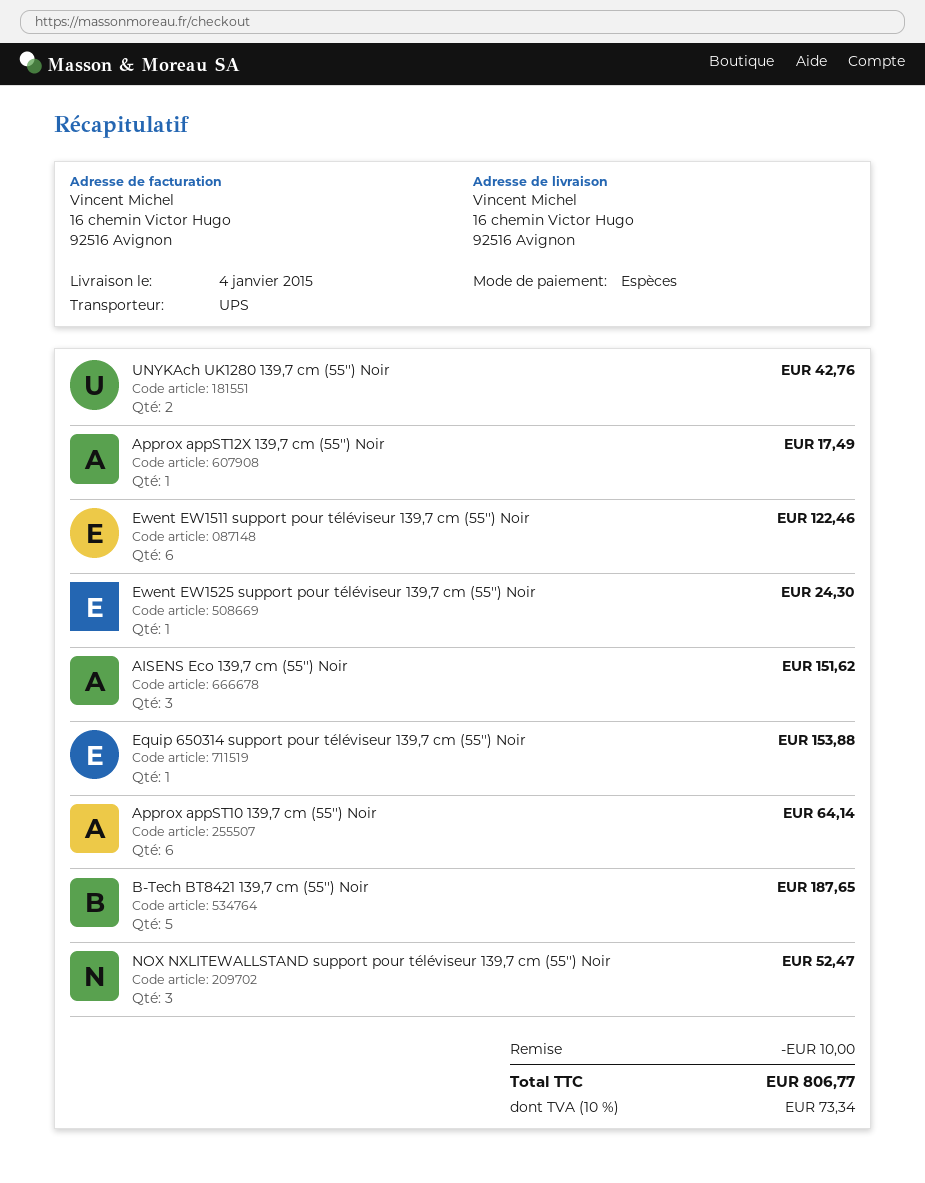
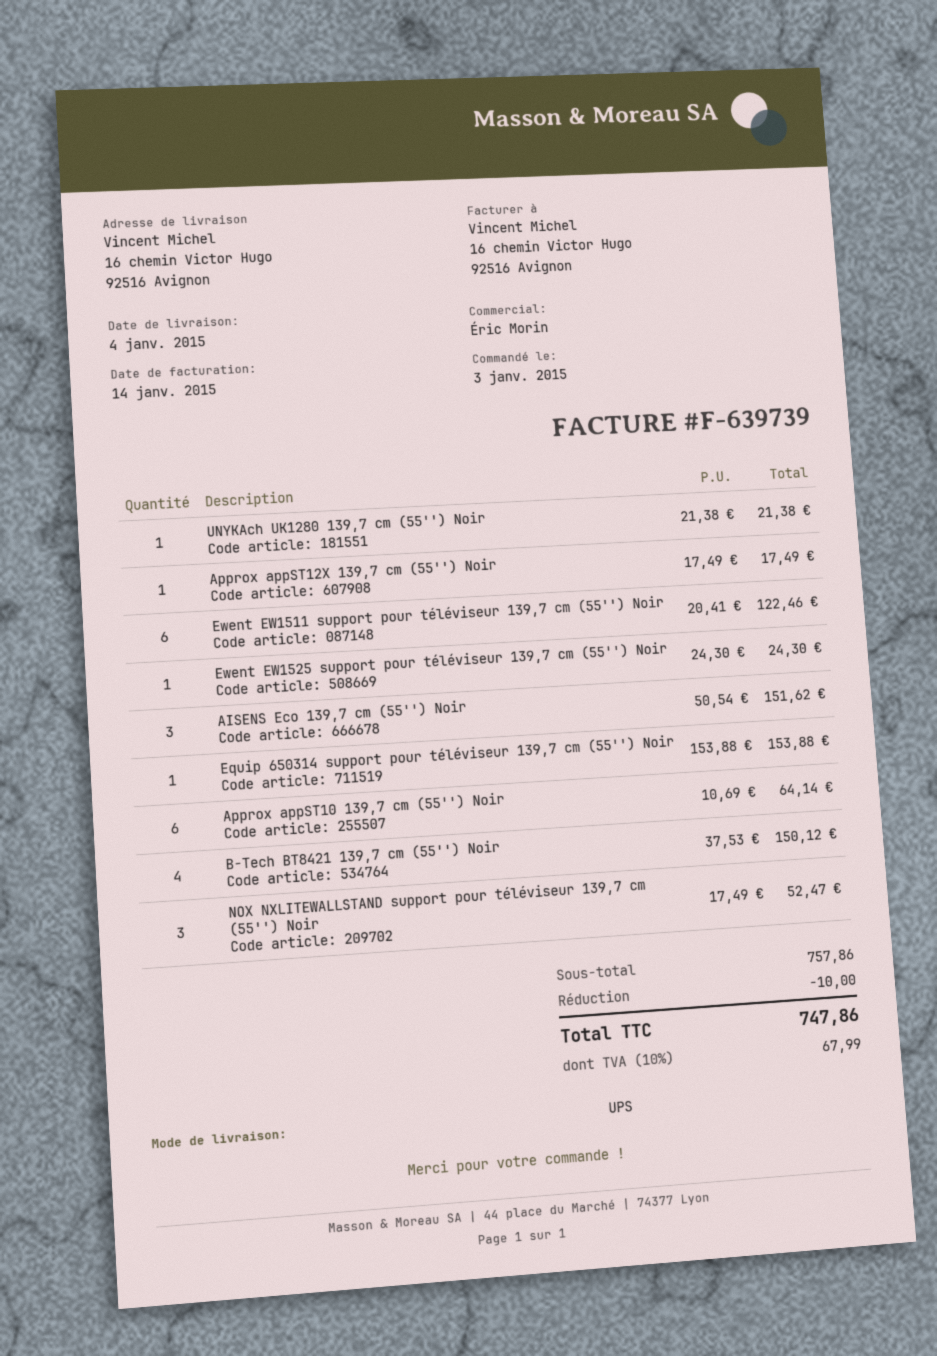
UNYKAch UK1280 139,7 cm (55'') Noir: 2 for 42.76 -> 1 for 21.38
B-Tech BT8421 139,7 cm (55'') Noir: 5 for 187.65 -> 4 for 150.12
tax: 10% = 73.34 -> 10% = 67.99
total: 806.77 -> 747.86

